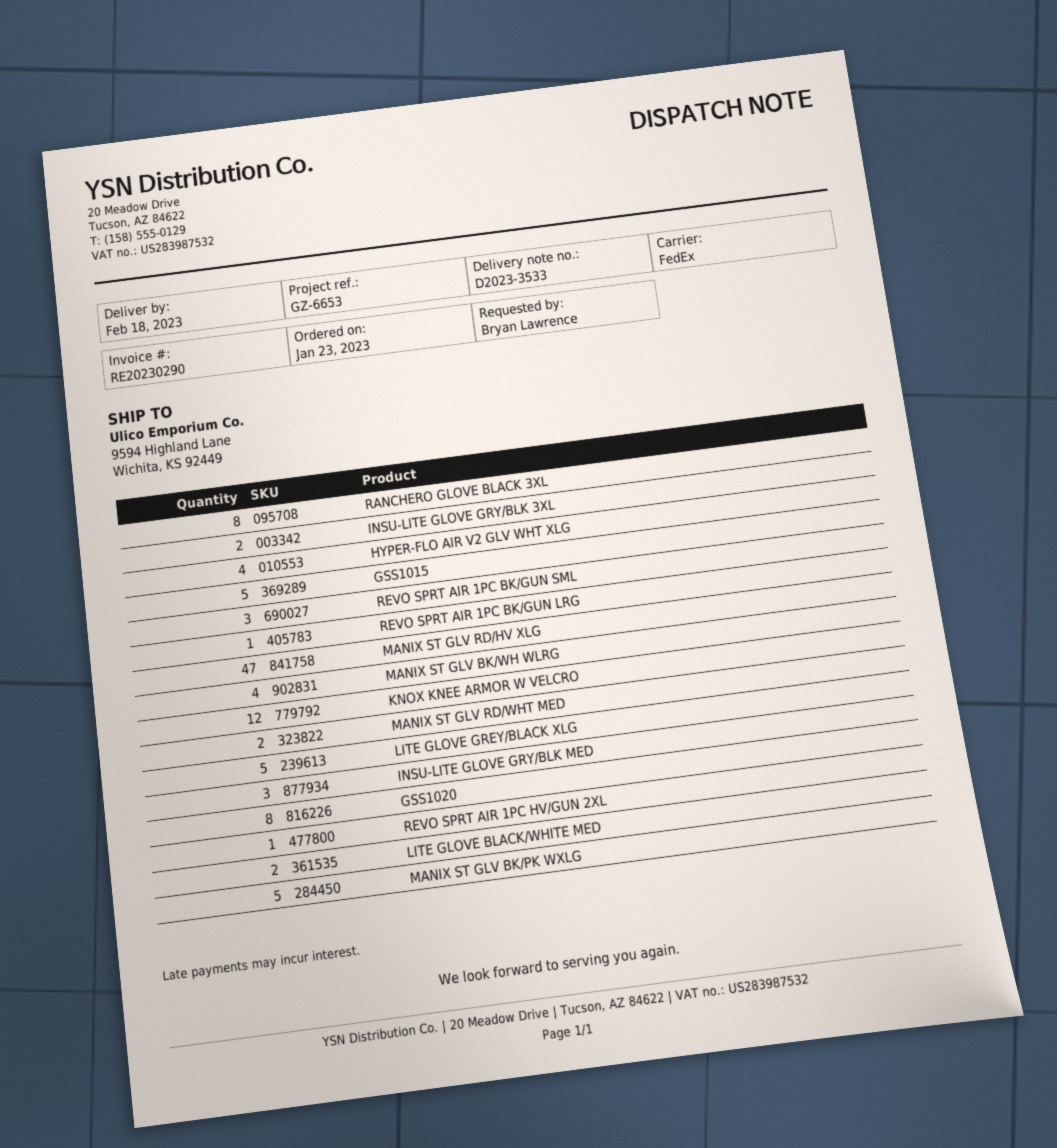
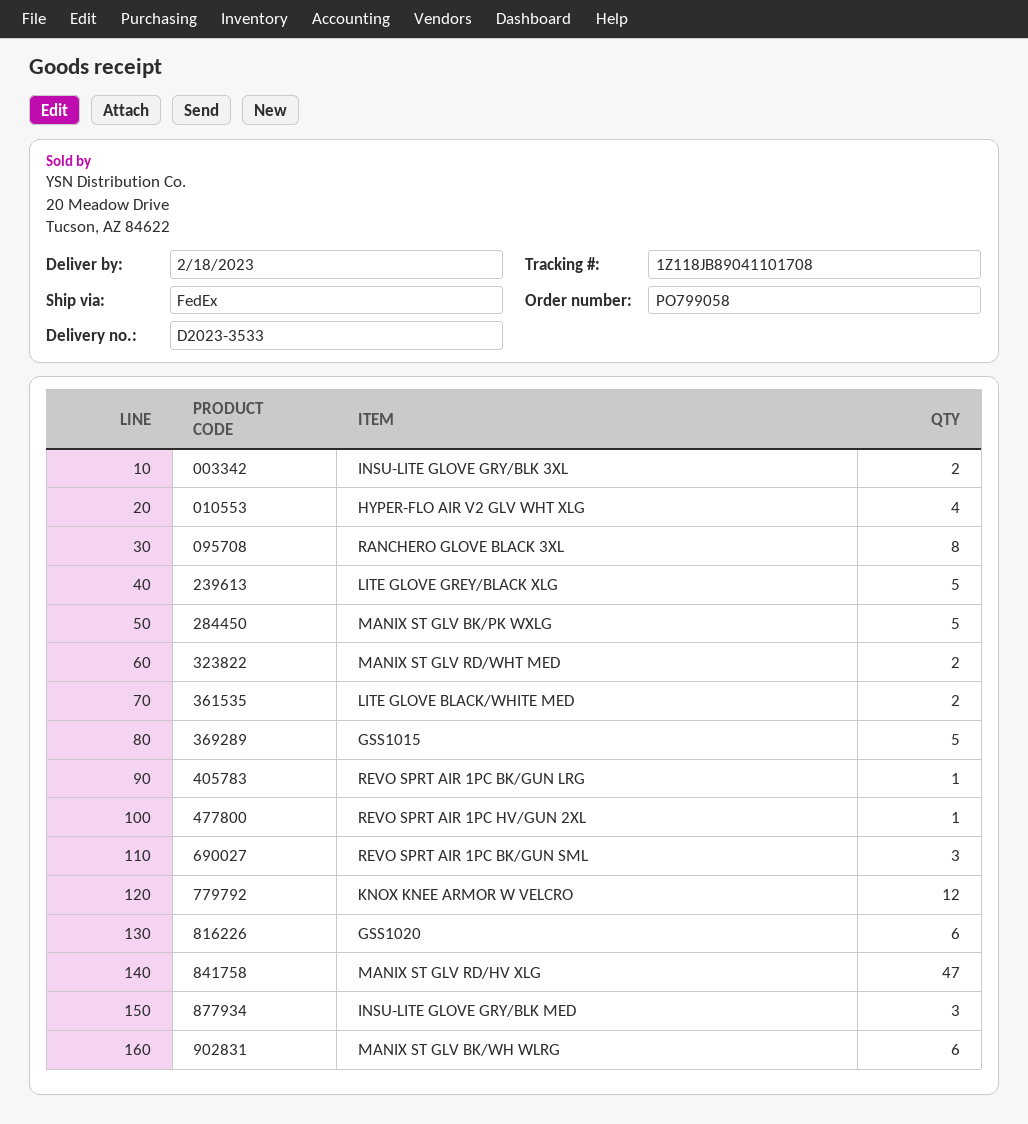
MANIX ST GLV BK/WH WLRG: 4 -> 6
GSS1020: 8 -> 6

